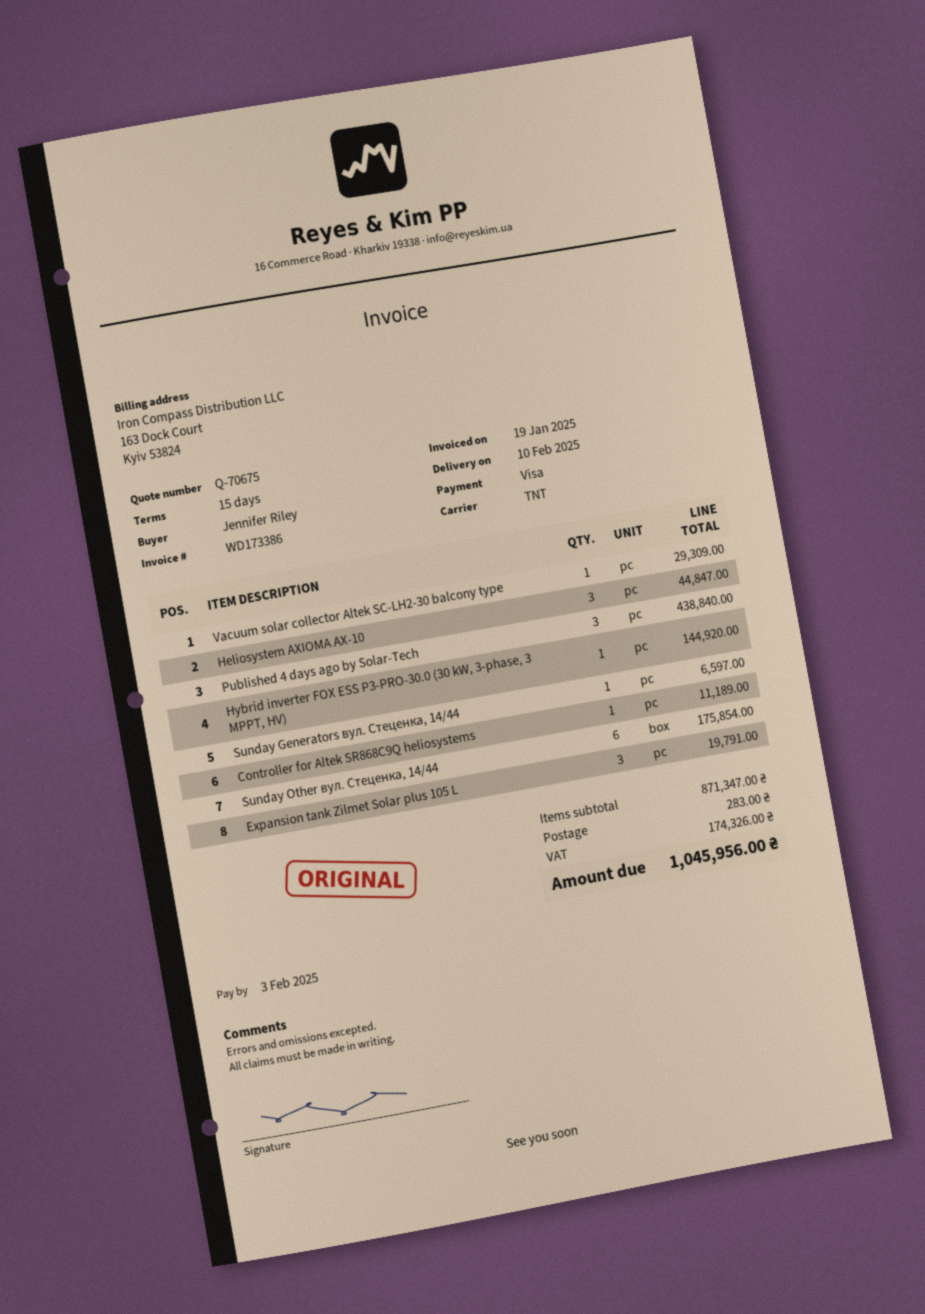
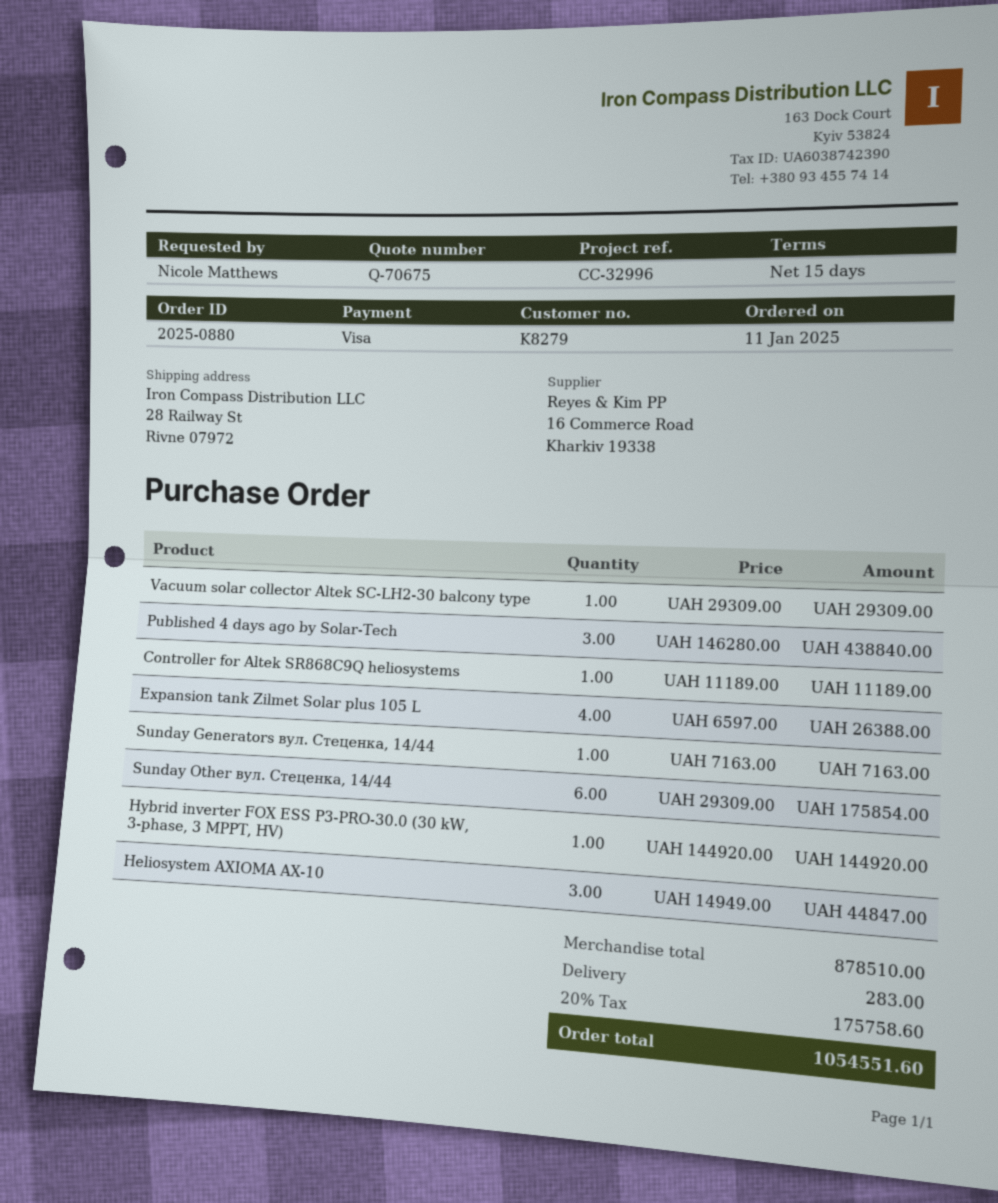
ordered by: Jennifer Riley -> Nicole Matthews
Sunday Generators вул. Стеценка, 14/44: 1 for 6597.00 -> 1 for 7163.00
Expansion tank Zilmet Solar plus 105 L: 3 for 19791.00 -> 4 for 26388.00
subtotal: 871347.00 -> 878510.00
tax: 174326.00 -> 175758.60
total: 1045956.00 -> 1054551.60

